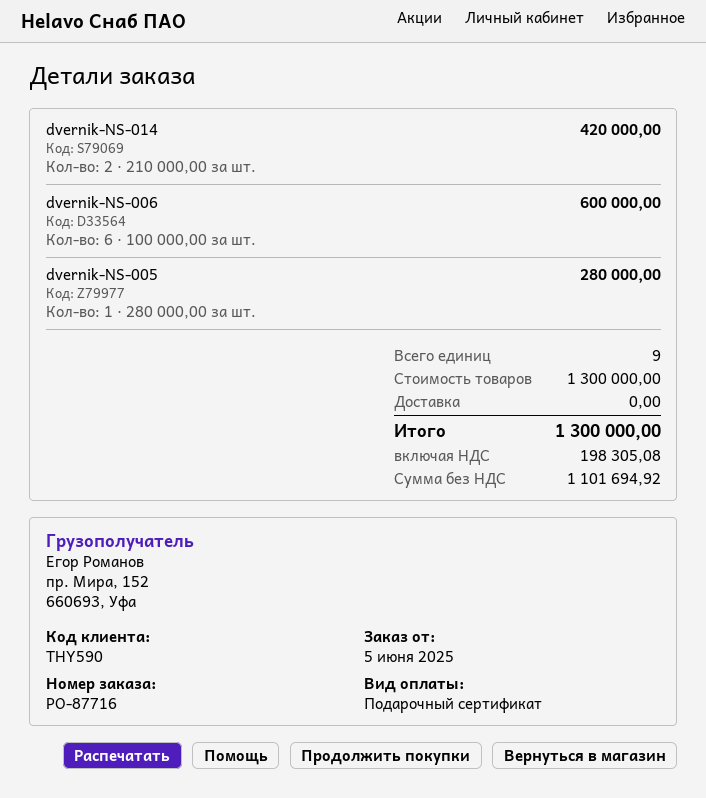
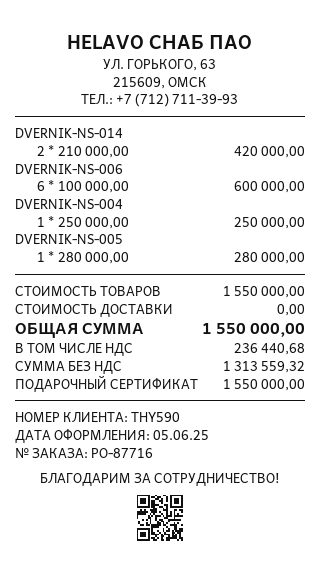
DVERNIK-NS-004: none -> 1 x 250000.00 = 250000.00
subtotal: 1300000.00 -> 1550000.00
net: 1101694.92 -> 1313559.32
tax: 198305.08 -> 236440.68
total: 1300000.00 -> 1550000.00

